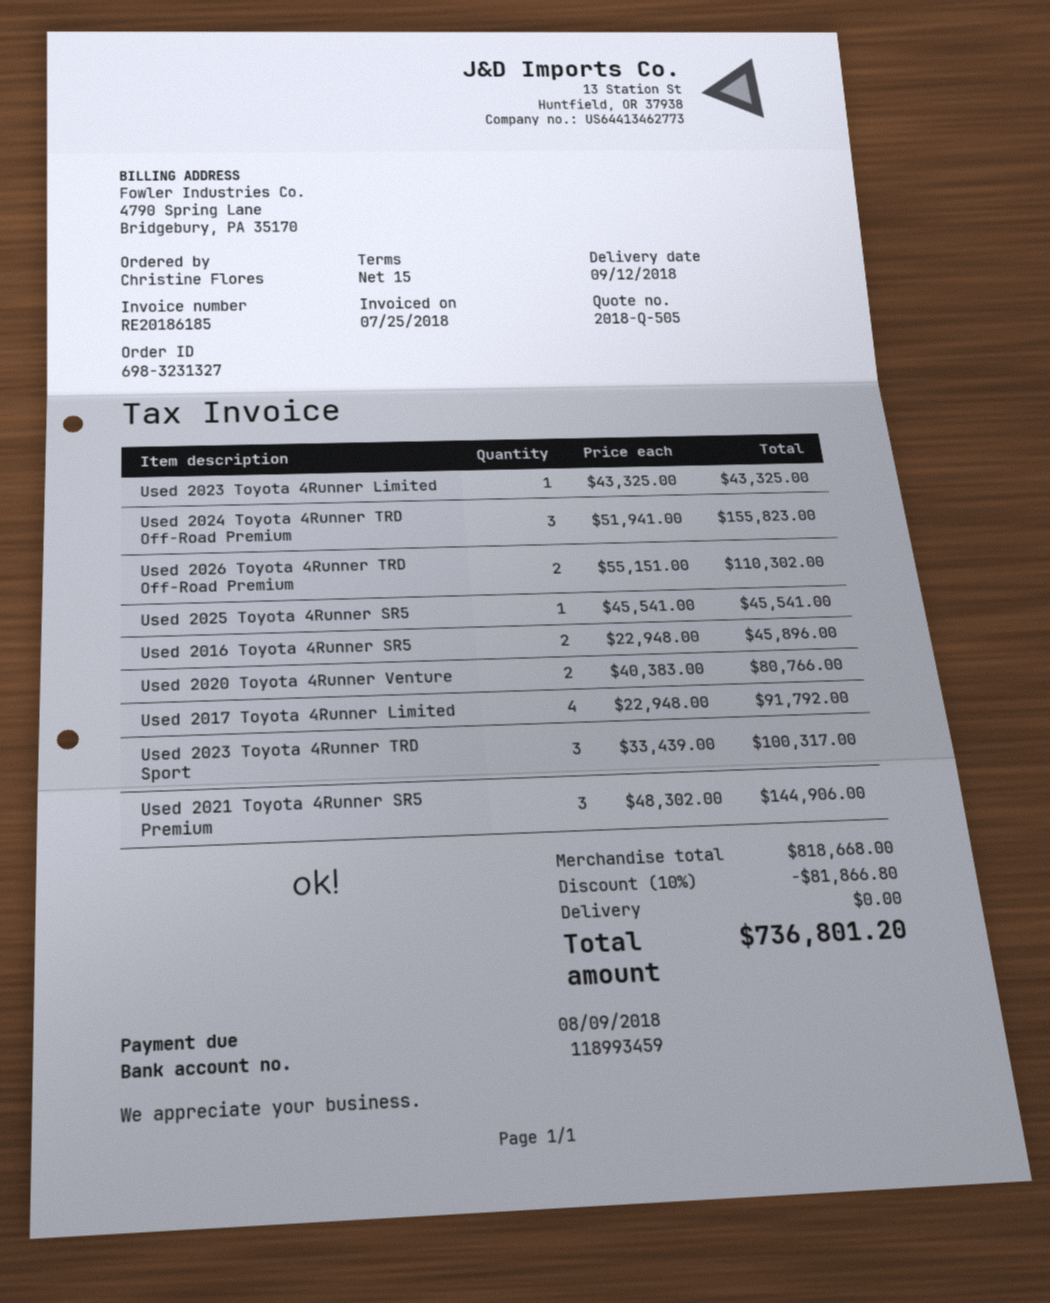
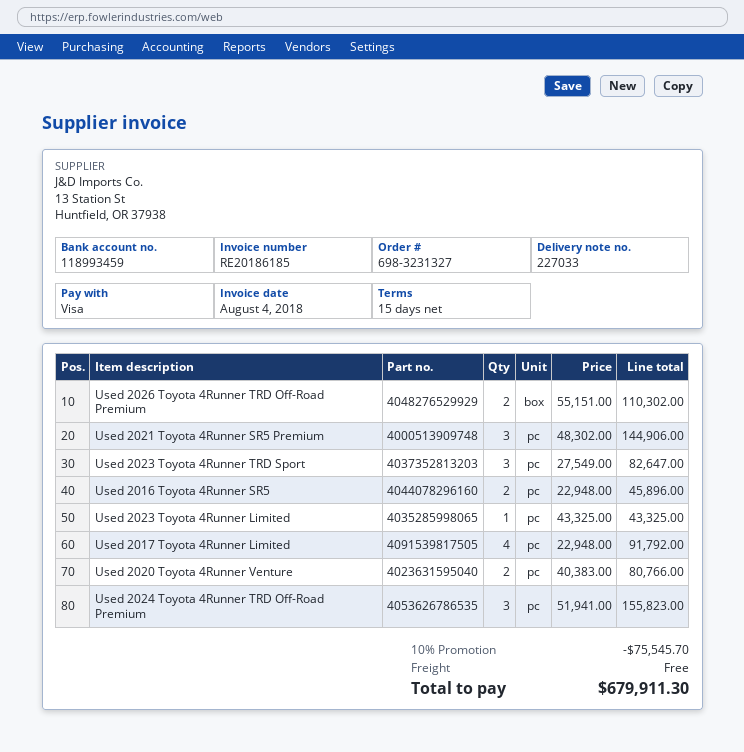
invoice date: 2018-07-25 -> 2018-08-04
Used 2025 Toyota 4Runner SR5: 1 x 45541.00 = 45541.00 -> none
Used 2023 Toyota 4Runner TRD Sport: 3 x 33439.00 = 100317.00 -> 3 x 27549.00 = 82647.00
discount: 10% = 81866.80 -> 10% = 75545.70
total: 736801.20 -> 679911.30

